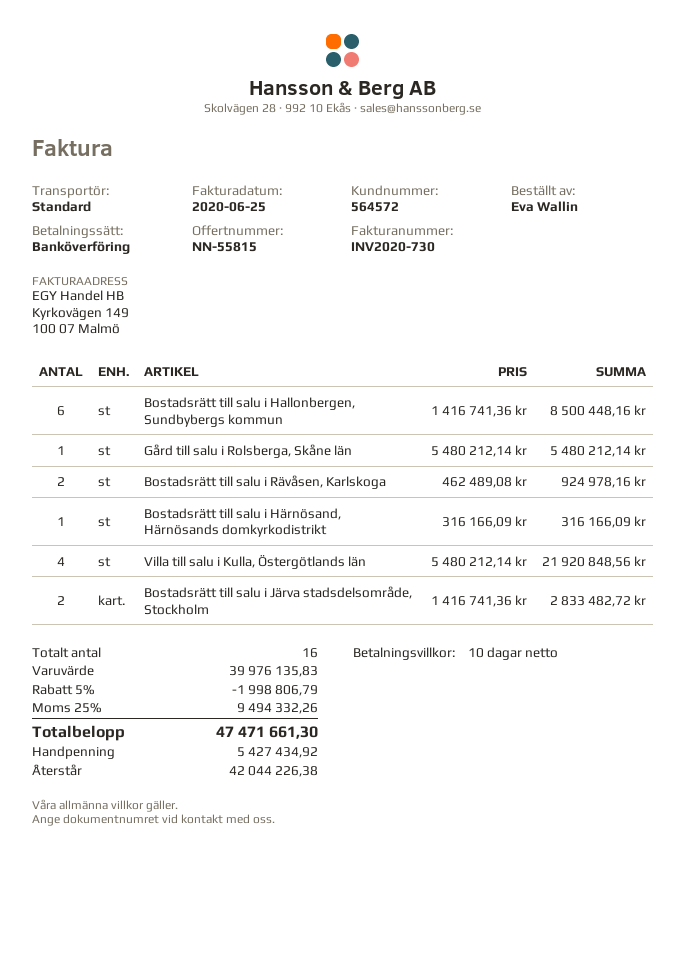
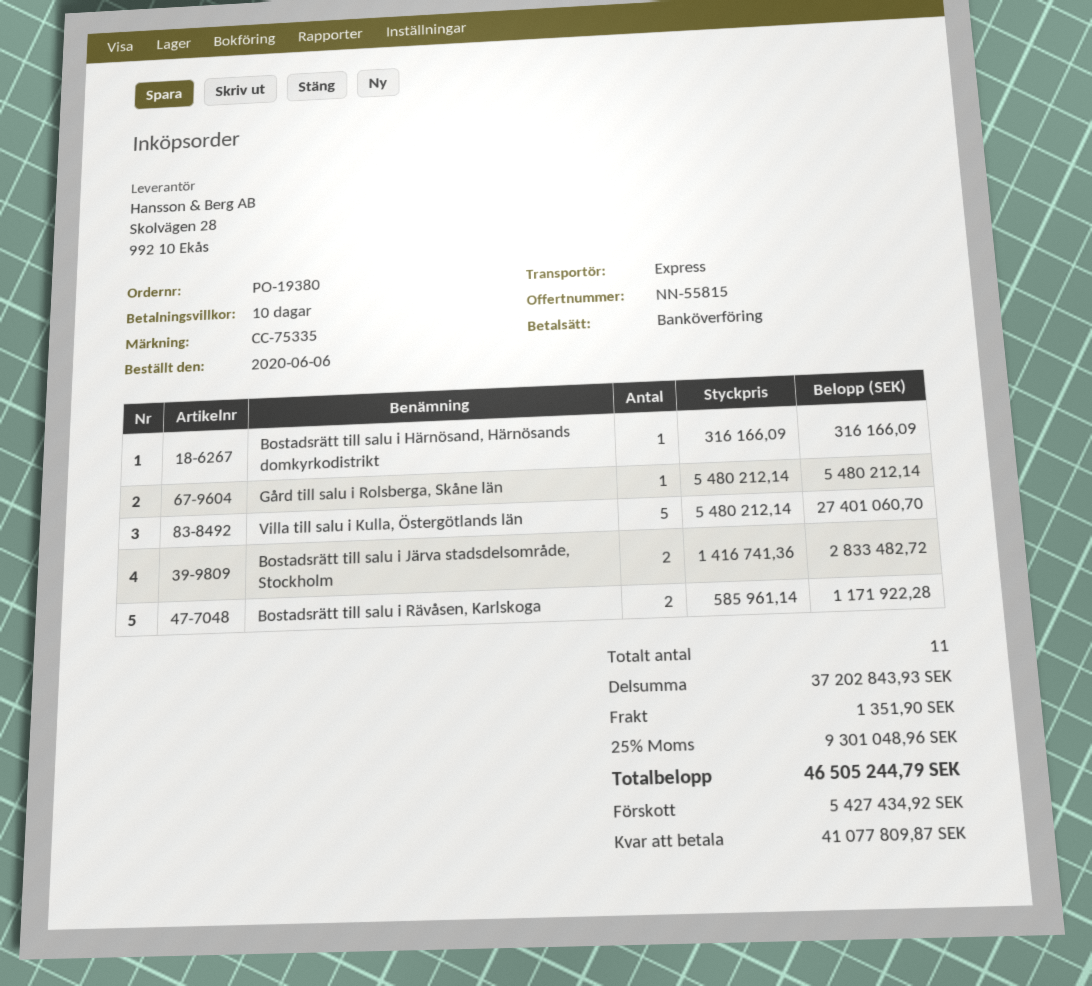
shipping method: standard -> express
Bostadsrätt till salu i Hallonbergen, Sundbybergs kommun: 6 x 1416741.36 = 8500448.16 -> none
Bostadsrätt till salu i Rävåsen, Karlskoga: 2 x 462489.08 = 924978.16 -> 2 x 585961.14 = 1171922.28
Villa till salu i Kulla, Östergötlands län: 4 x 5480212.14 = 21920848.56 -> 5 x 5480212.14 = 27401060.70
total quantity: 16 -> 11
subtotal: 39976135.83 -> 37202843.93
discount: 5% = 1998806.79 -> none
shipping: none -> 1351.90
tax: 25% = 9494332.26 -> 25% = 9301048.96
total: 47471661.30 -> 46505244.79
balance: 42044226.38 -> 41077809.87

